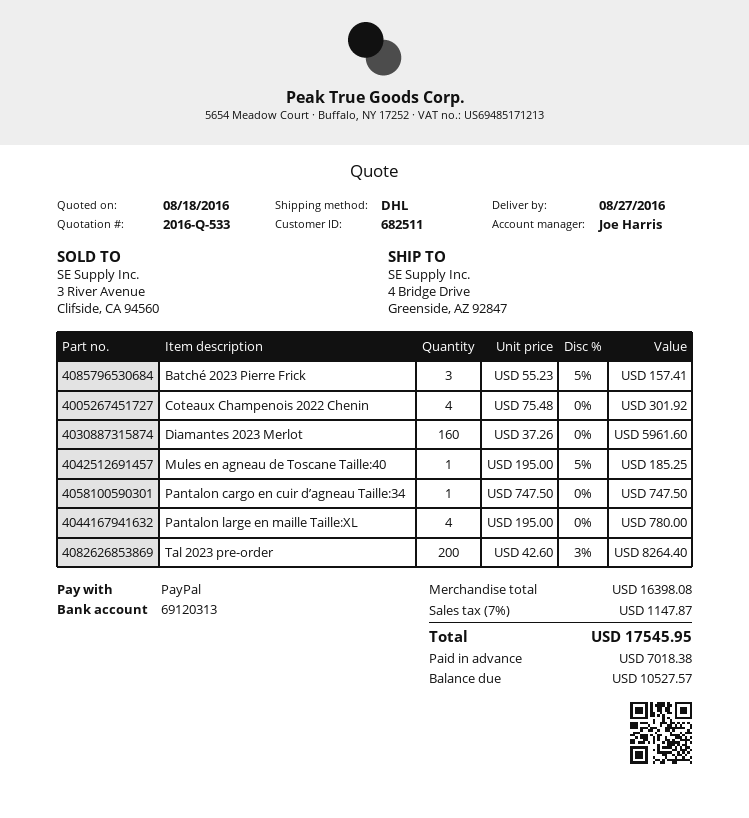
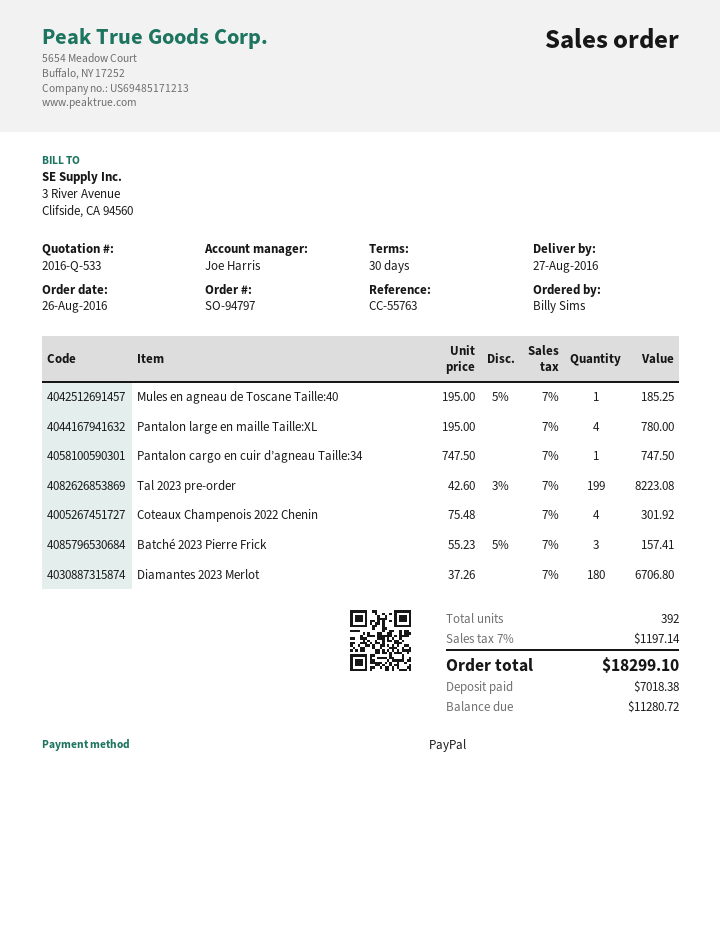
Diamantes 2023 Merlot: 160 x 37.26 = 5961.60 -> 180 x 37.26 = 6706.80
Tal 2023 pre-order: 200 x 42.60 - 3% = 8264.40 -> 199 x 42.60 - 3% = 8223.08
tax: 7% = 1147.87 -> 7% = 1197.14
total: 17545.95 -> 18299.10
balance: 10527.57 -> 11280.72

